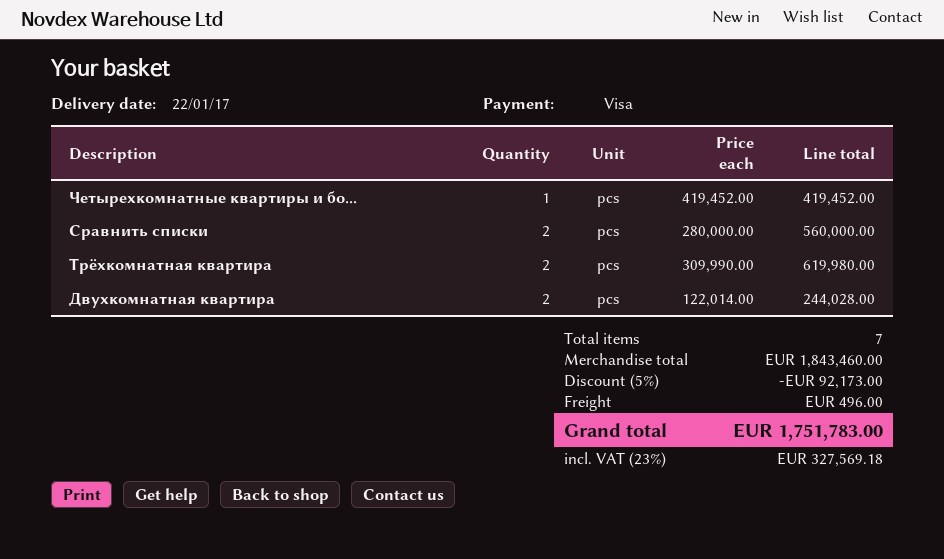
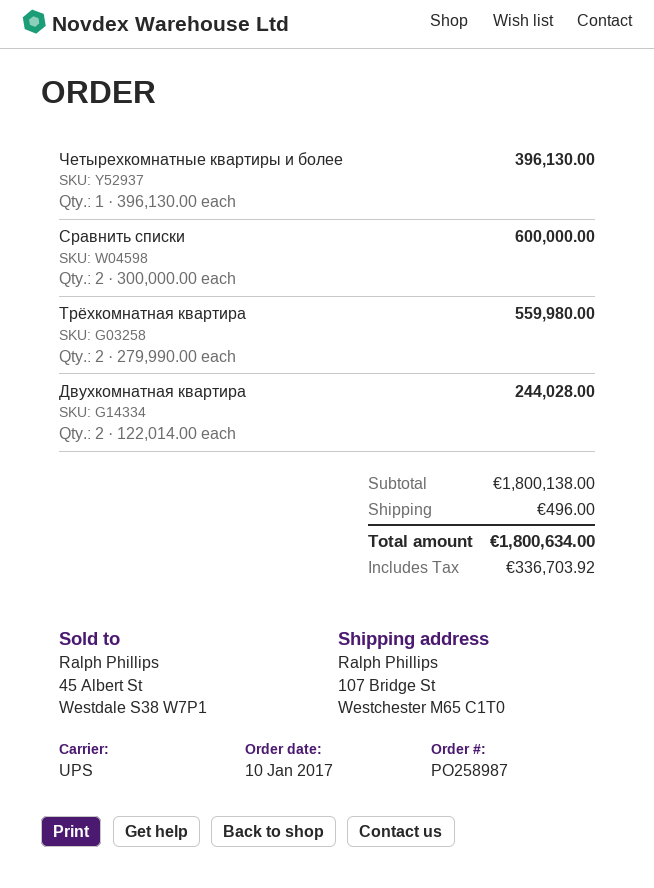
Четырехкомнатные квартиры и бо...: 1 x 419452.00 = 419452.00 -> 1 x 396130.00 = 396130.00
Сравнить списки: 2 x 280000.00 = 560000.00 -> 2 x 300000.00 = 600000.00
Трёхкомнатная квартира: 2 x 309990.00 = 619980.00 -> 2 x 279990.00 = 559980.00
subtotal: 1843460.00 -> 1800138.00
discount: 5% = 92173.00 -> none
tax: 327569.18 -> 336703.92
total: 1751783.00 -> 1800634.00

